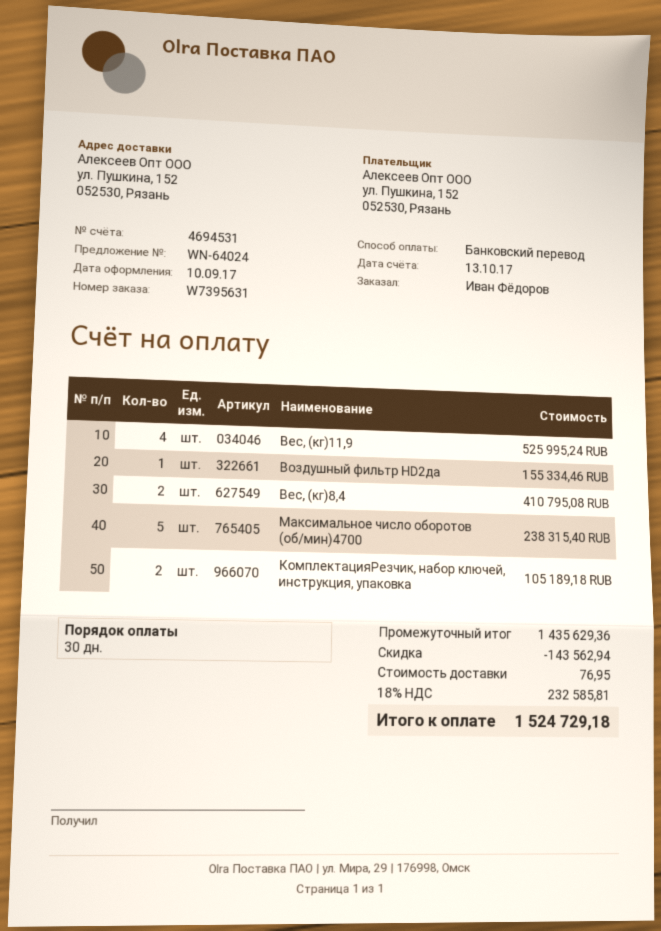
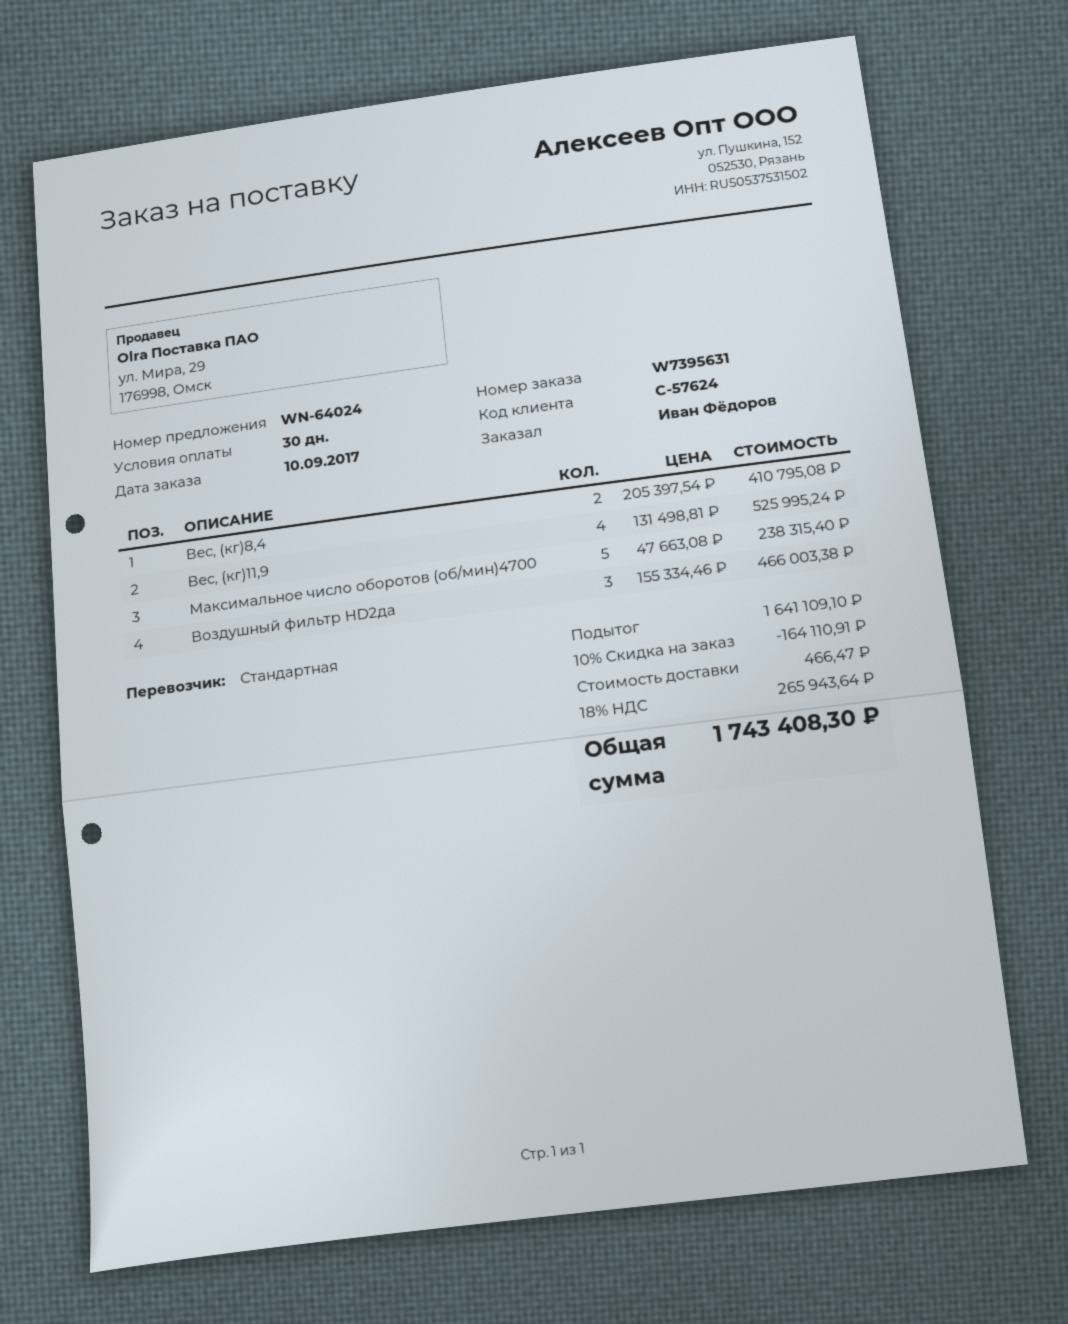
Воздушный фильтр HD2да: 1 for 155334.46 -> 3 for 466003.38
КомплектацияРезчик, набор ключей, инструкция, упаковка: 2 for 105189.18 -> none
subtotal: 1435629.36 -> 1641109.10
discount: 143562.94 -> 164110.91
shipping: 76.95 -> 466.47
tax: 18% = 232585.81 -> 18% = 265943.64
total: 1524729.18 -> 1743408.30

